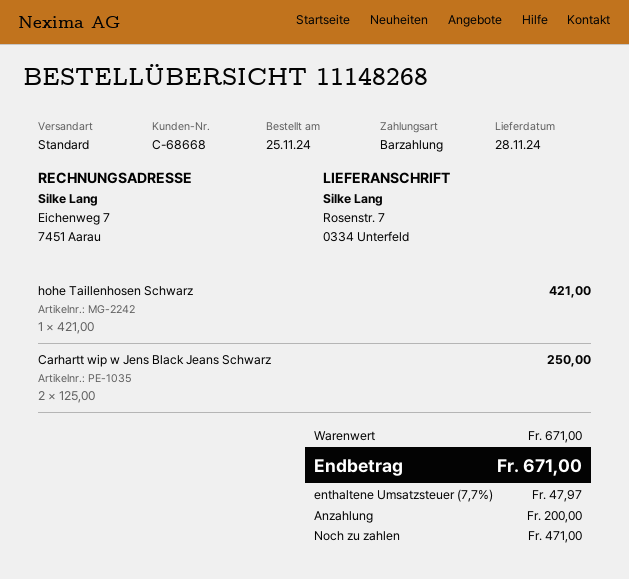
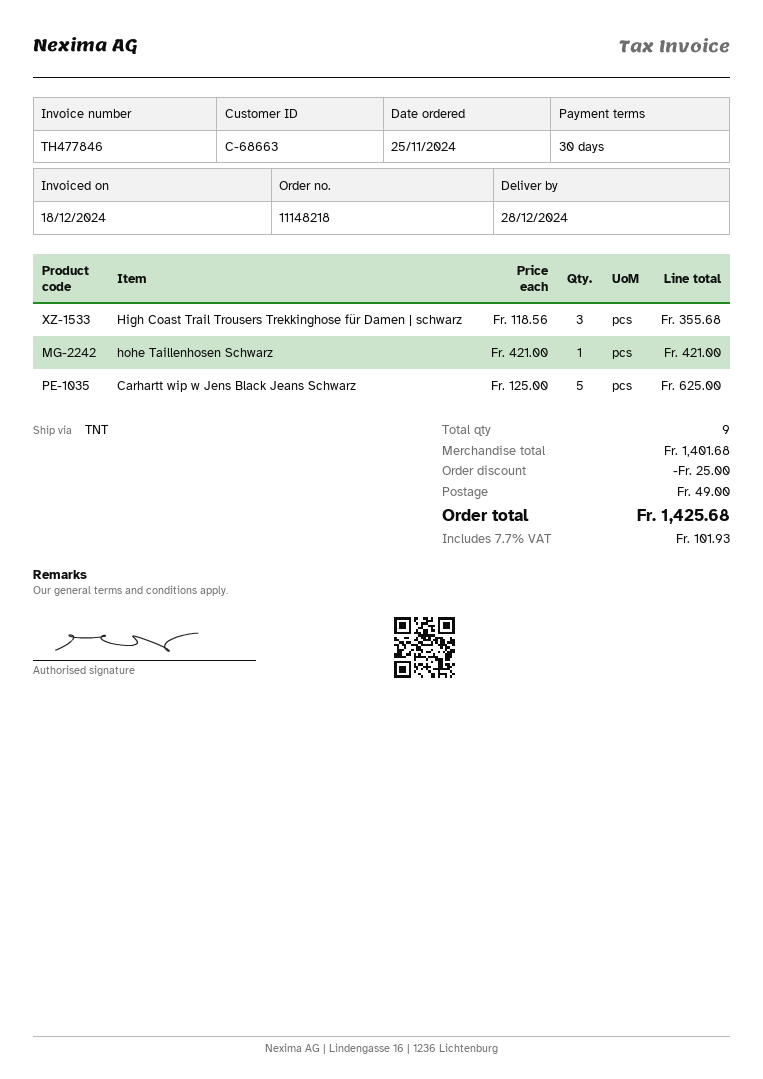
order number: 11148268 -> 11148218
delivery date: 2024-11-28 -> 2024-12-28
customer number: C-68668 -> C-68663
shipping method: standard -> TNT
Carhartt wip w Jens Black Jeans Schwarz: 2 x 125.00 = 250.00 -> 5 x 125.00 = 625.00
High Coast Trail Trousers Trekkinghose für Damen | schwarz: none -> 3 x 118.56 = 355.68
subtotal: 671.00 -> 1401.68
discount: none -> 25.00
shipping: none -> 49.00
tax: 7.7% = 47.97 -> 7.7% = 101.93
total: 671.00 -> 1425.68

